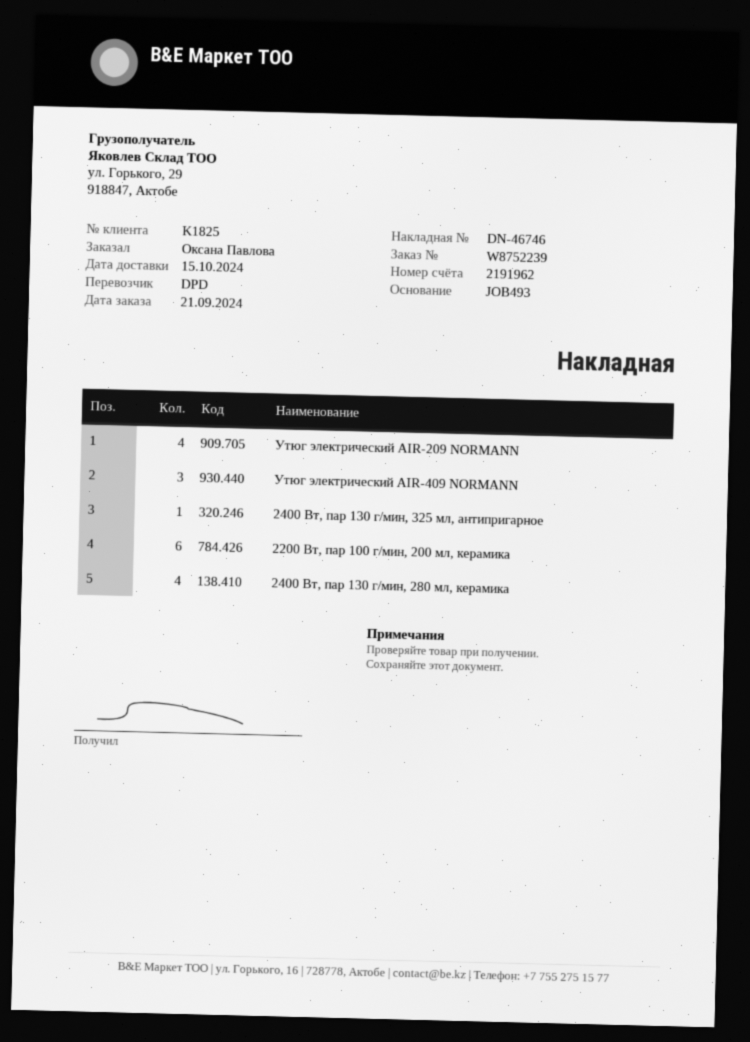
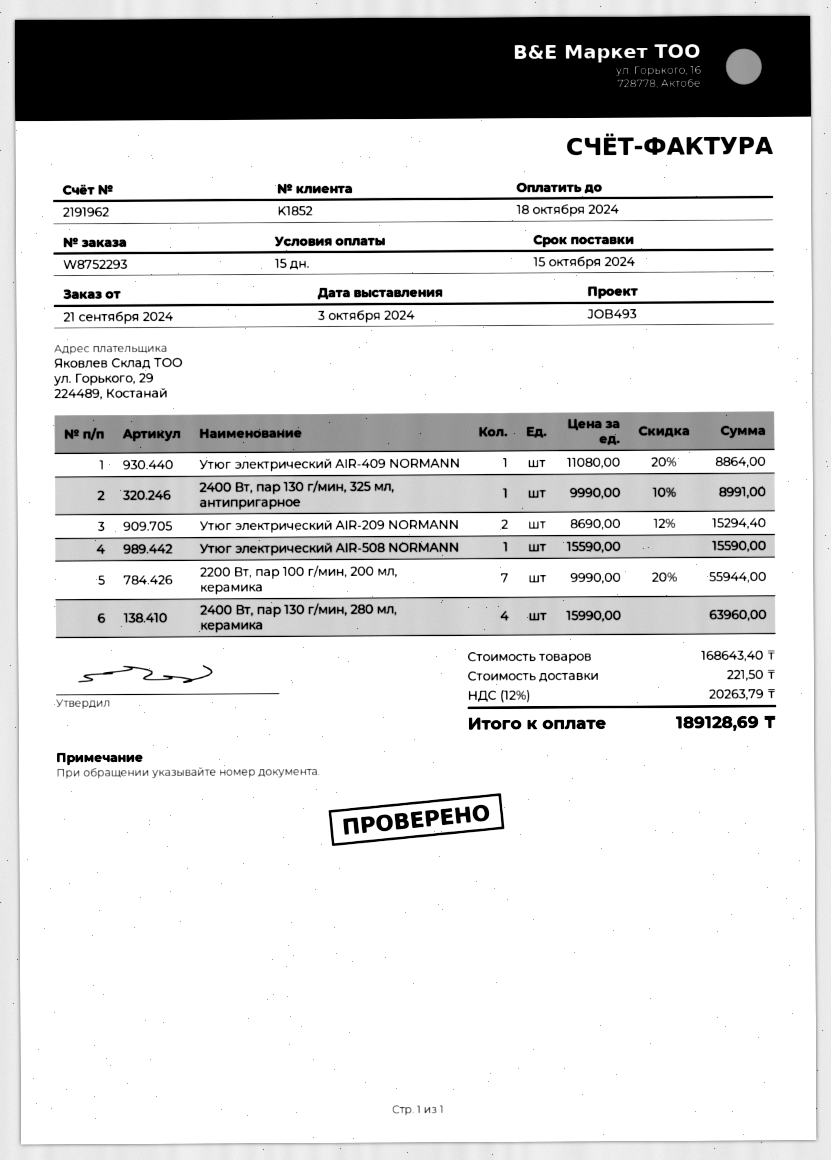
order number: W8752239 -> W8752293
customer number: K1825 -> K1852
Утюг электрический AIR-209 NORMANN: 4 -> 2
Утюг электрический AIR-409 NORMANN: 3 -> 1
2200 Вт, пар 100 г/мин, 200 мл, керамика: 6 -> 7
Утюг электрический AIR-508 NORMANN: none -> 1

